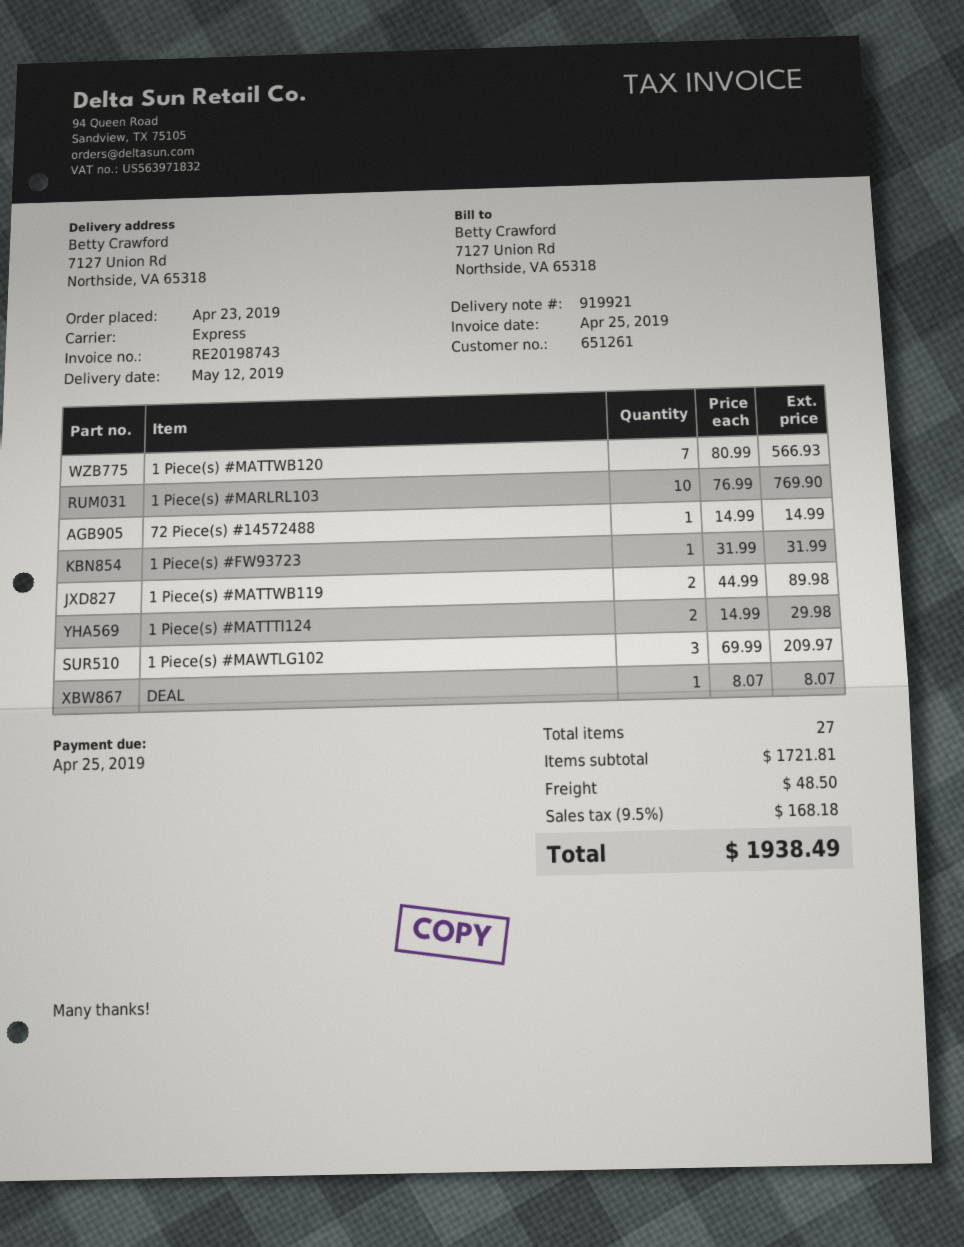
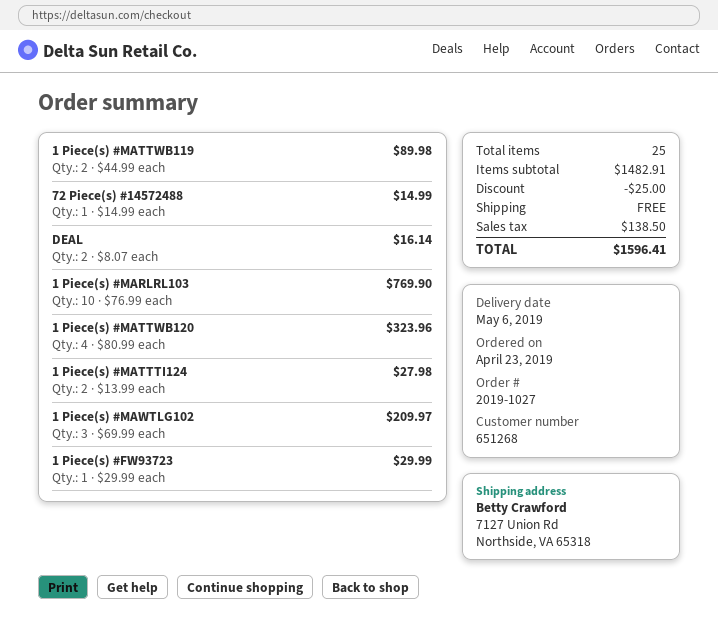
delivery date: 2019-05-12 -> 2019-05-06
customer number: 651261 -> 651268
1 Piece(s) #MATTWB120: 7 x 80.99 = 566.93 -> 4 x 80.99 = 323.96
1 Piece(s) #FW93723: 1 x 31.99 = 31.99 -> 1 x 29.99 = 29.99
1 Piece(s) #MATTTI124: 2 x 14.99 = 29.98 -> 2 x 13.99 = 27.98
DEAL: 1 x 8.07 = 8.07 -> 2 x 8.07 = 16.14
total quantity: 27 -> 25
subtotal: 1721.81 -> 1482.91
discount: none -> 25.00
shipping: 48.50 -> 0.00
tax: 168.18 -> 138.50
total: 1938.49 -> 1596.41

